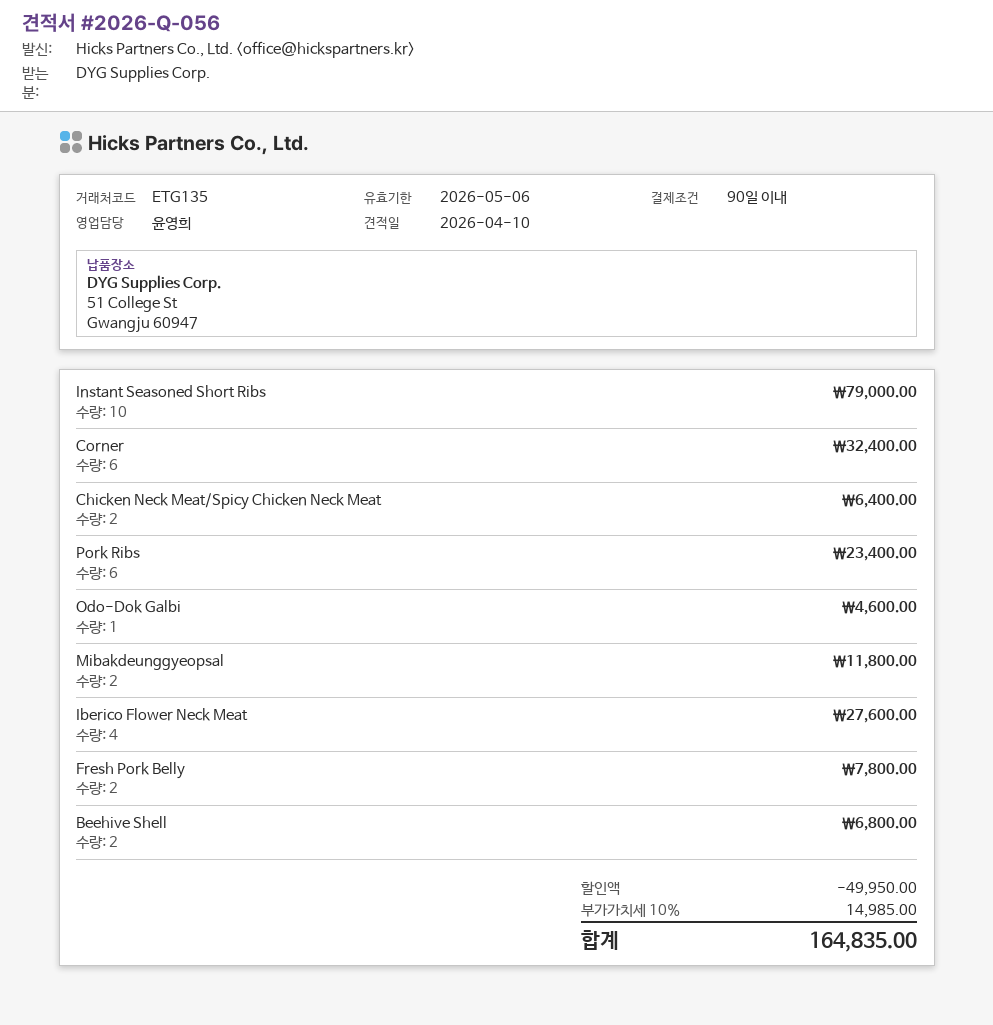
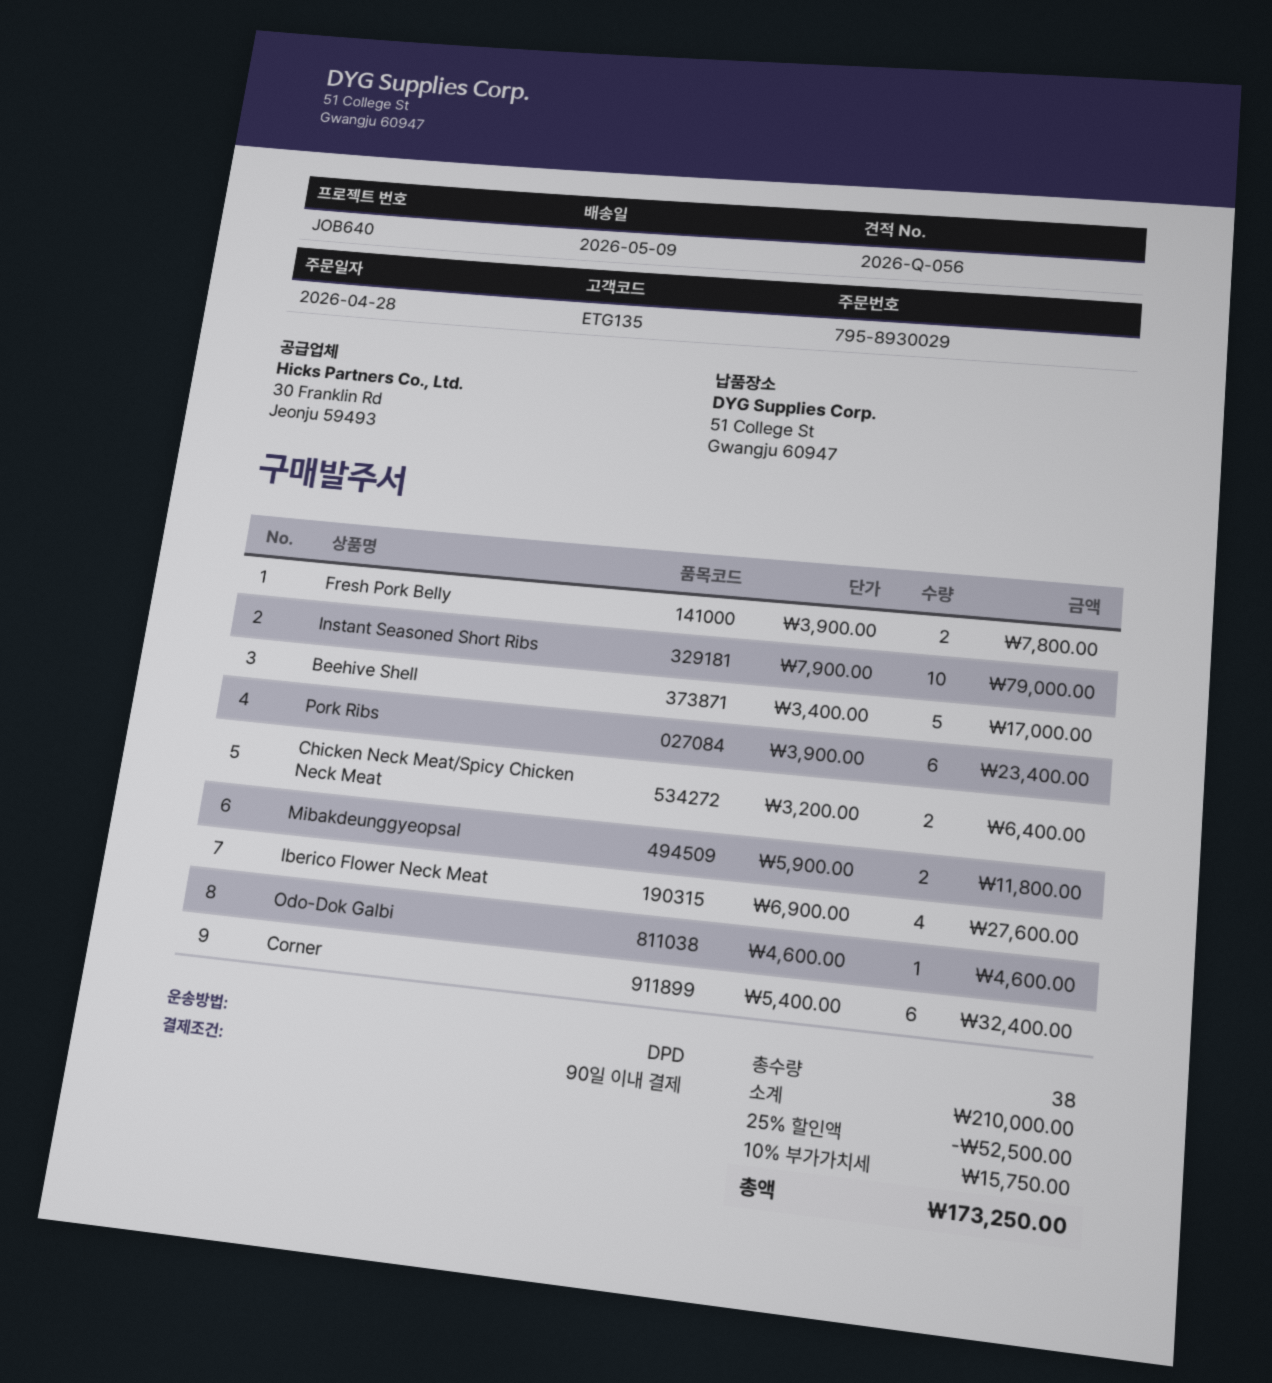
Beehive Shell: 2 for 6800.00 -> 5 for 17000.00
discount: 49950.00 -> 52500.00
tax: 10% = 14985.00 -> 10% = 15750.00
total: 164835.00 -> 173250.00

